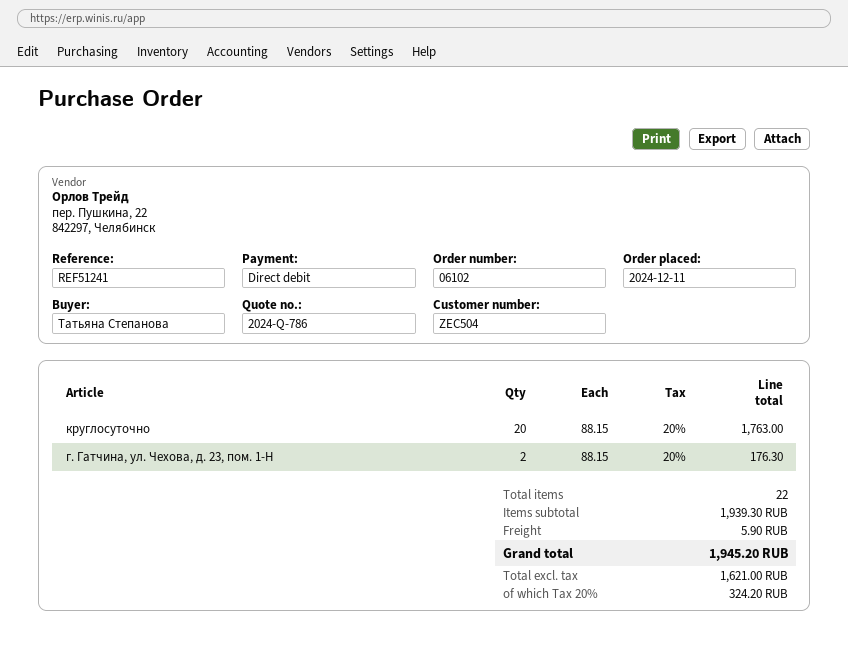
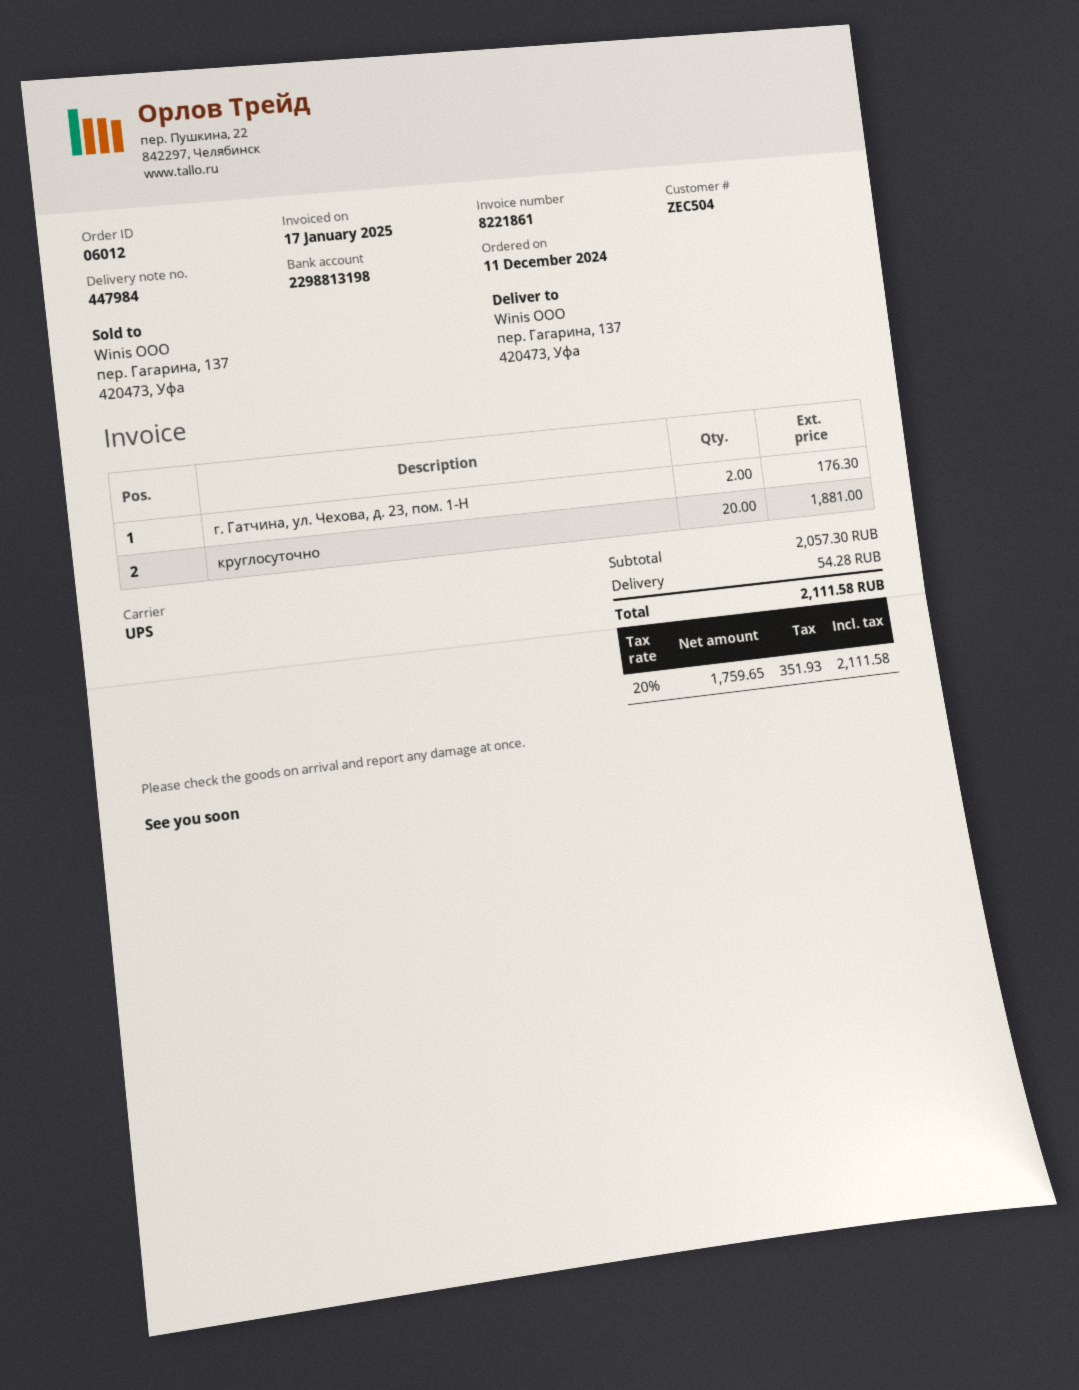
order number: 06102 -> 06012
круглосуточно: 20 for 1763.00 -> 20 for 1881.00
subtotal: 1939.30 -> 2057.30
shipping: 5.90 -> 54.28
net: 1621.00 -> 1759.65
tax: 20% = 324.20 -> 20% = 351.93
total: 1945.20 -> 2111.58

